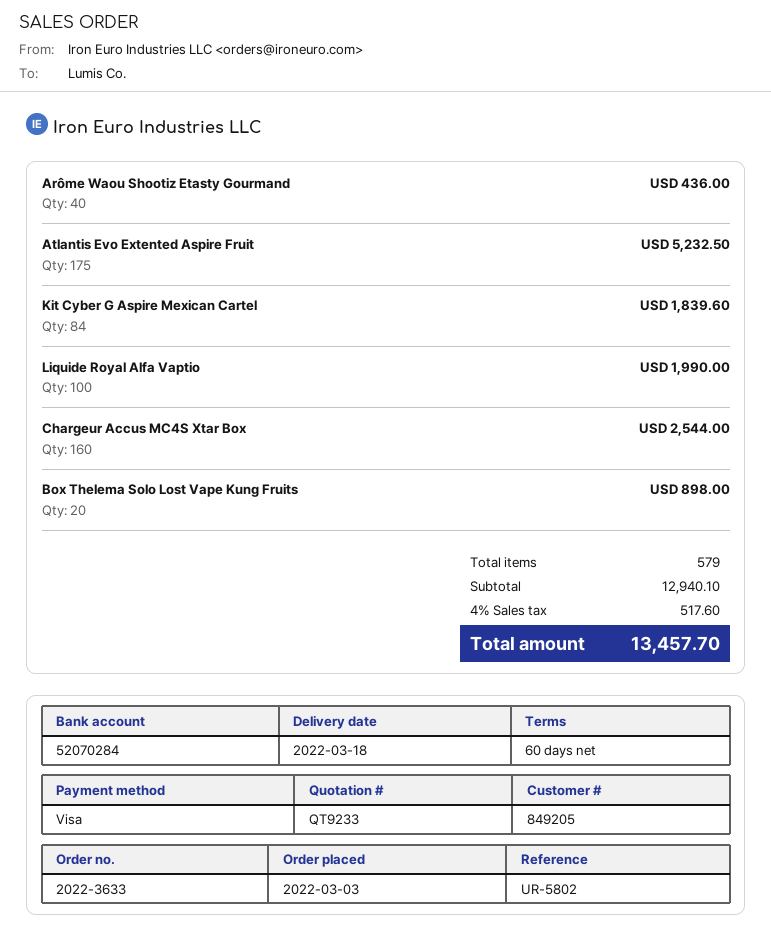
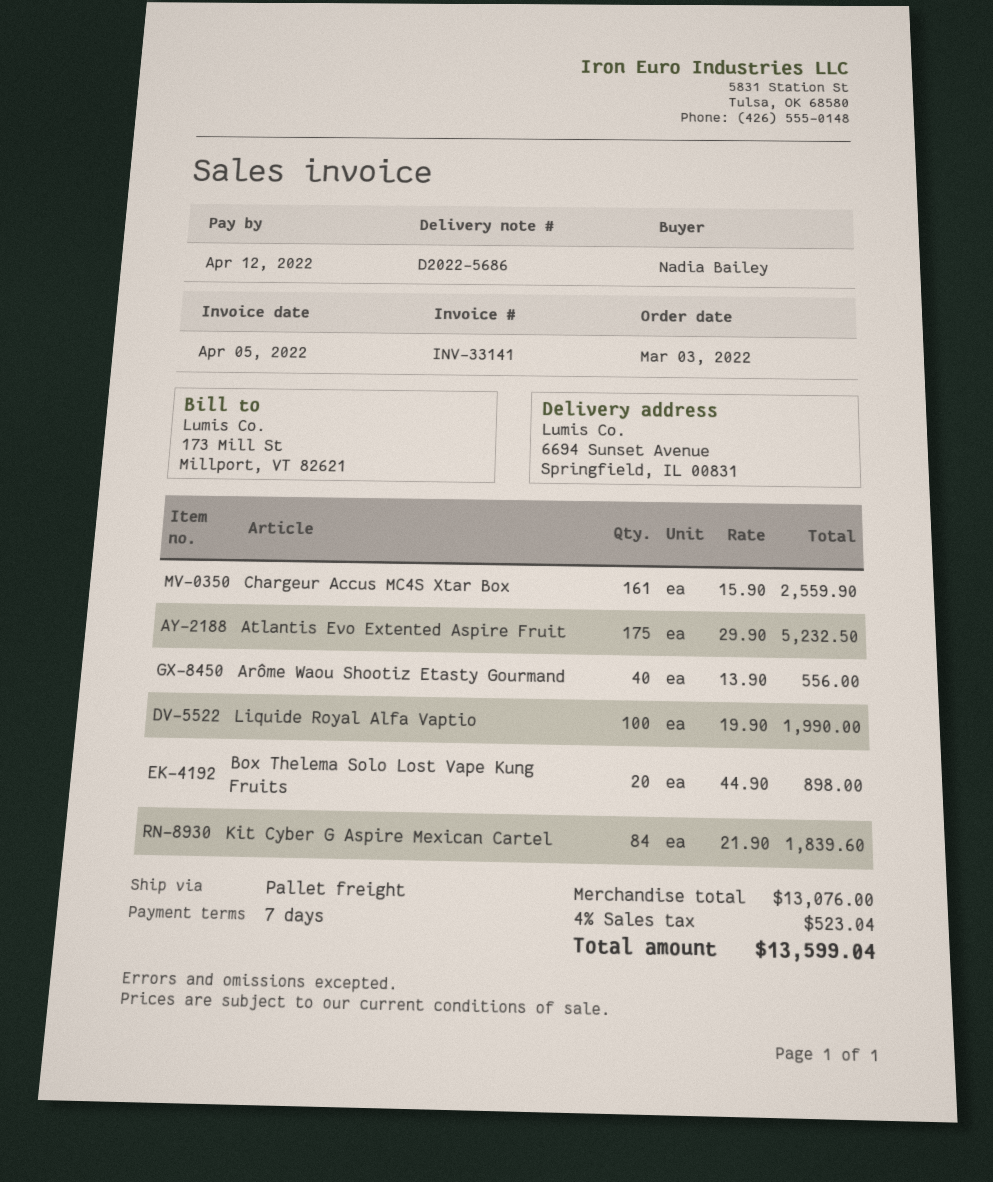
payment terms: 60 days -> 7 days
Arôme Waou Shootiz Etasty Gourmand: 40 for 436.00 -> 40 for 556.00
Chargeur Accus MC4S Xtar Box: 160 for 2544.00 -> 161 for 2559.90
subtotal: 12940.10 -> 13076.00
tax: 4% = 517.60 -> 4% = 523.04
total: 13457.70 -> 13599.04

